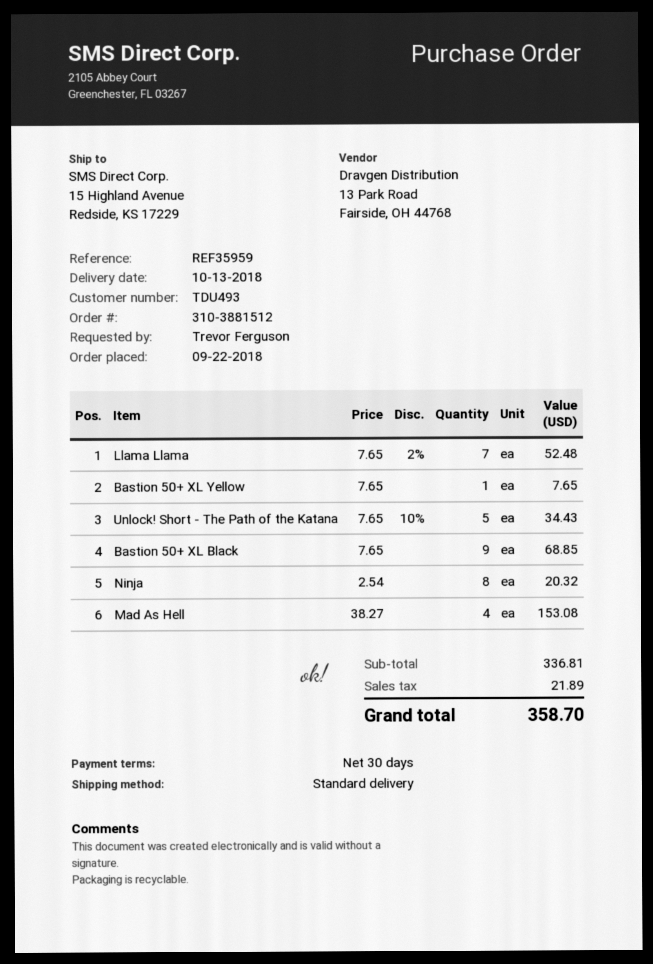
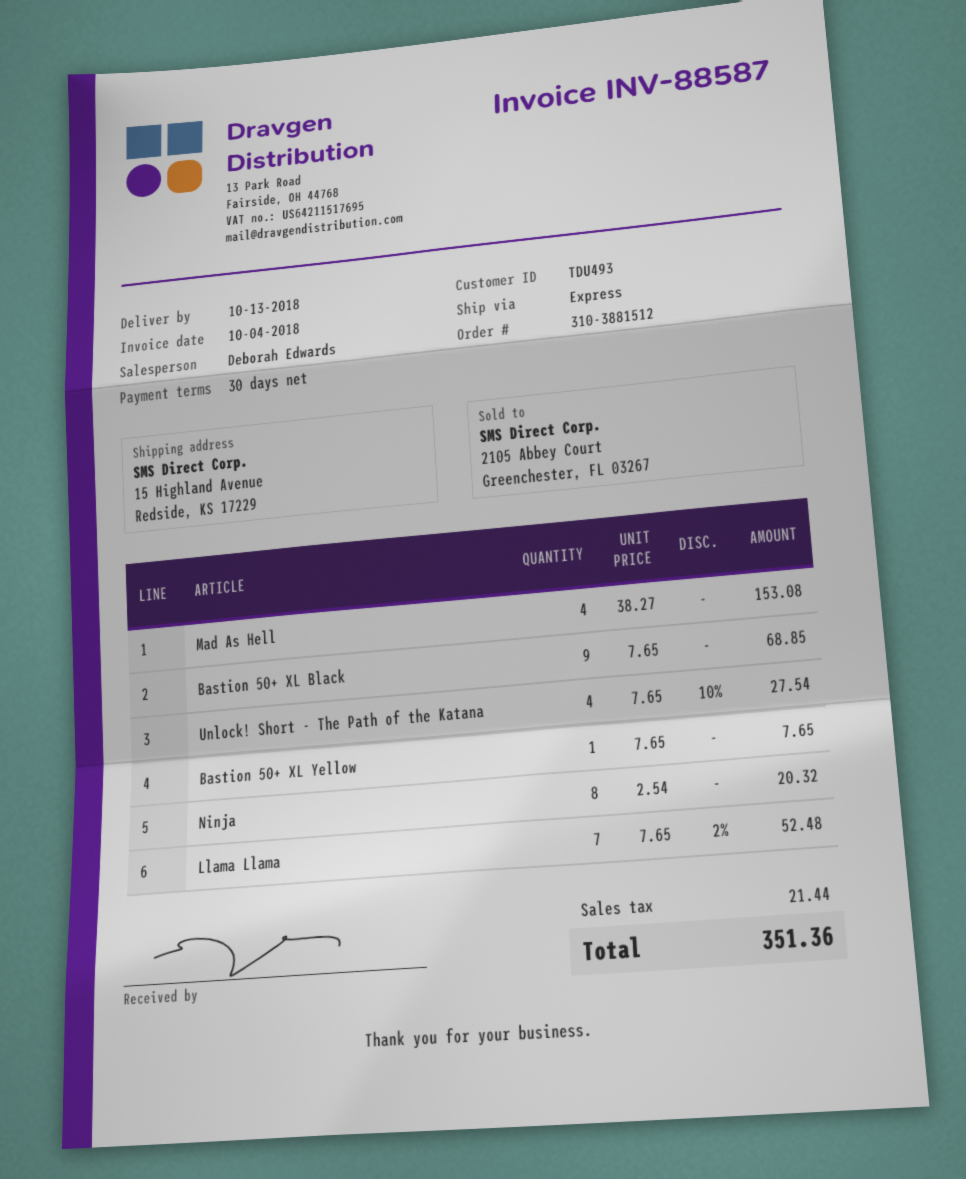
shipping method: standard -> express
Unlock! Short - The Path of the Katana: 5 x 7.65 - 10% = 34.43 -> 4 x 7.65 - 10% = 27.54
tax: 21.89 -> 21.44
total: 358.70 -> 351.36

